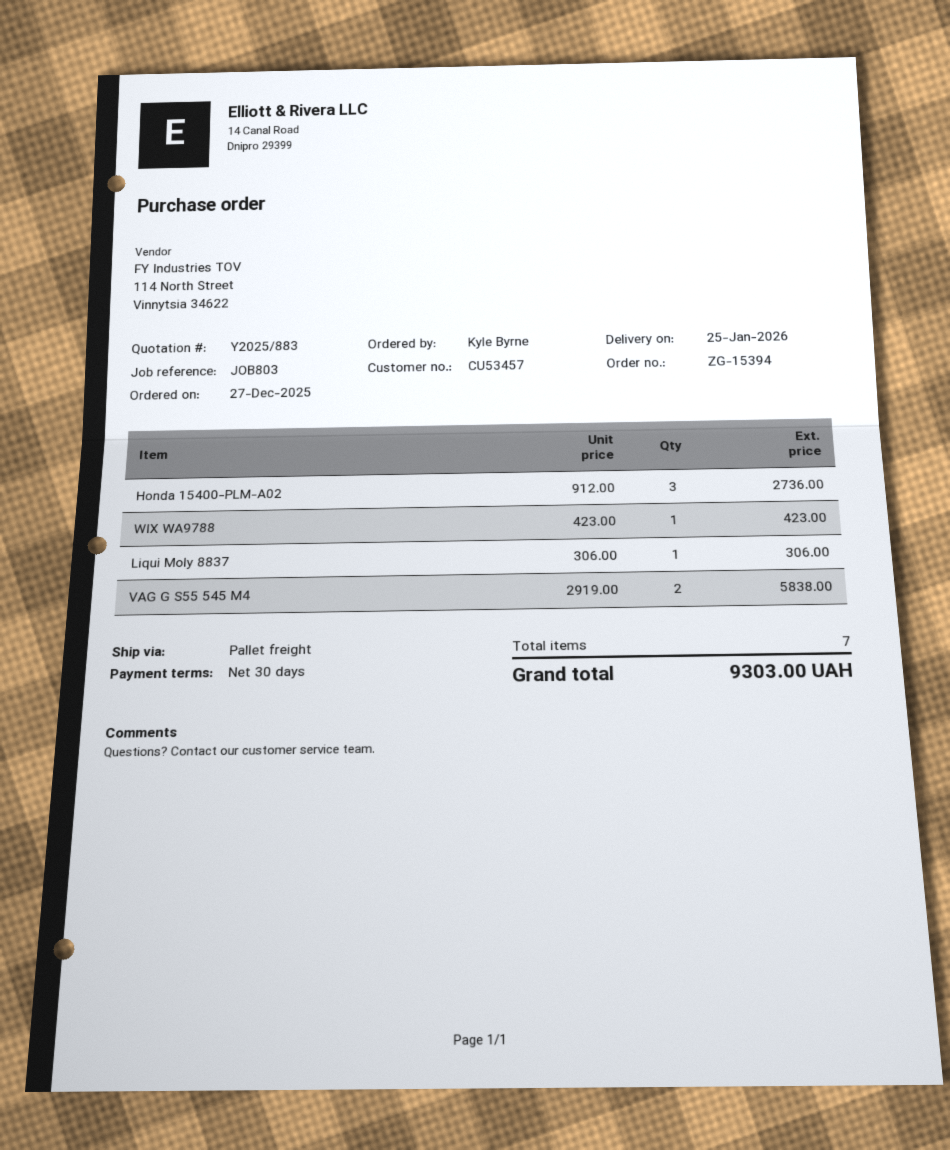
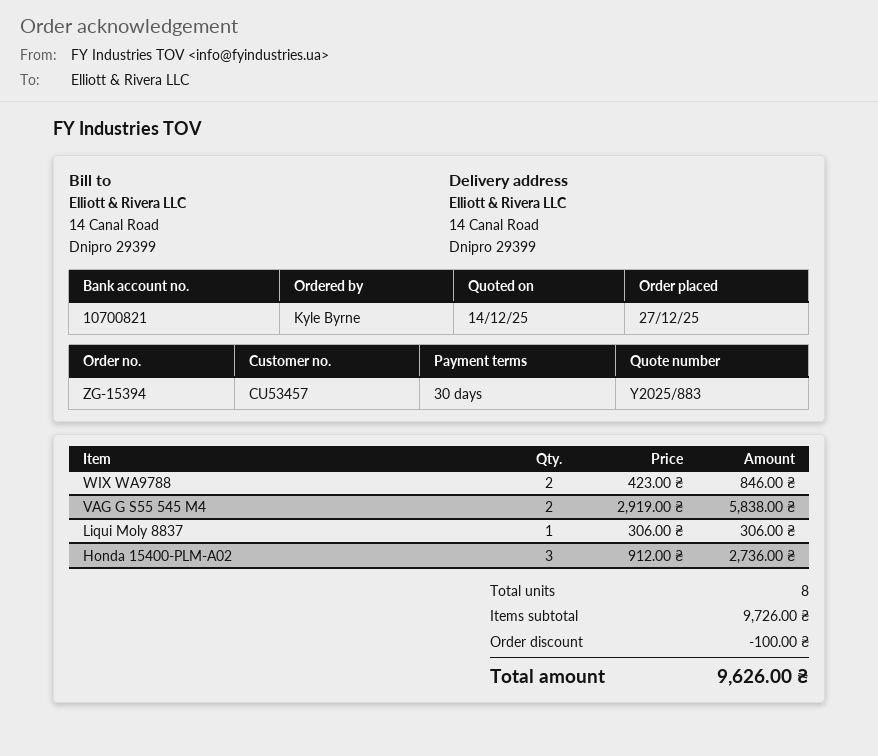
WIX WA9788: 1 x 423.00 = 423.00 -> 2 x 423.00 = 846.00
total quantity: 7 -> 8
discount: none -> 100.00
total: 9303.00 -> 9626.00

